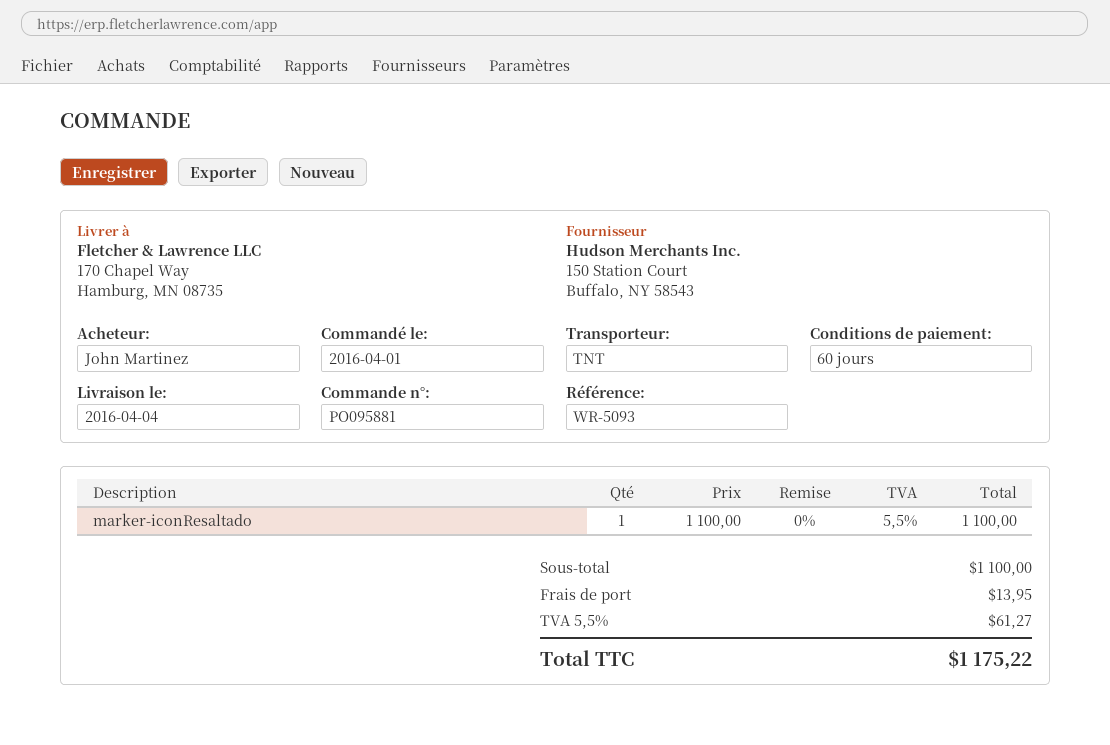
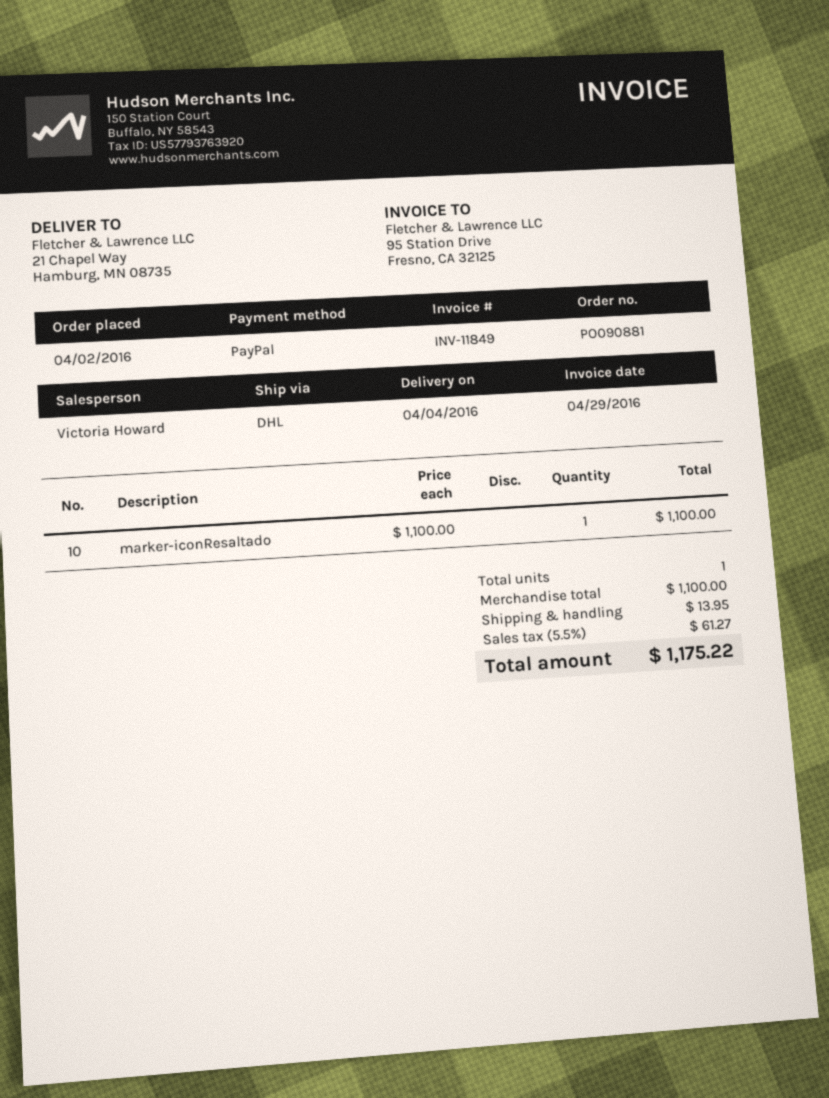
order number: PO095881 -> PO090881
order date: 2016-04-01 -> 2016-04-02
shipping method: TNT -> DHL
ship to: 170 Chapel Way, Hamburg, MN 08735 -> 21 Chapel Way, Hamburg, MN 08735

